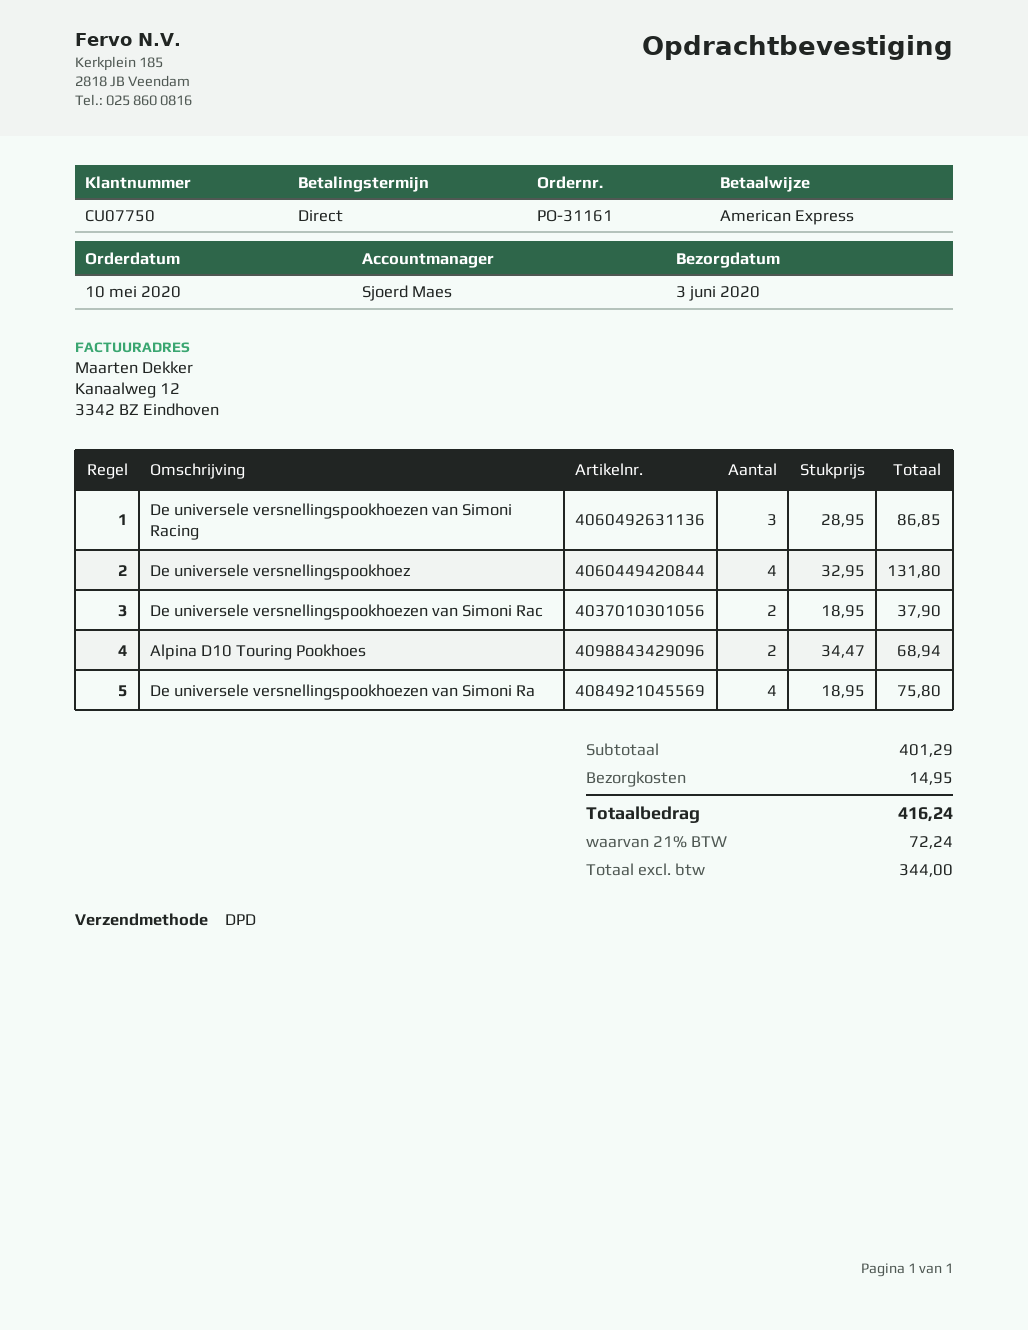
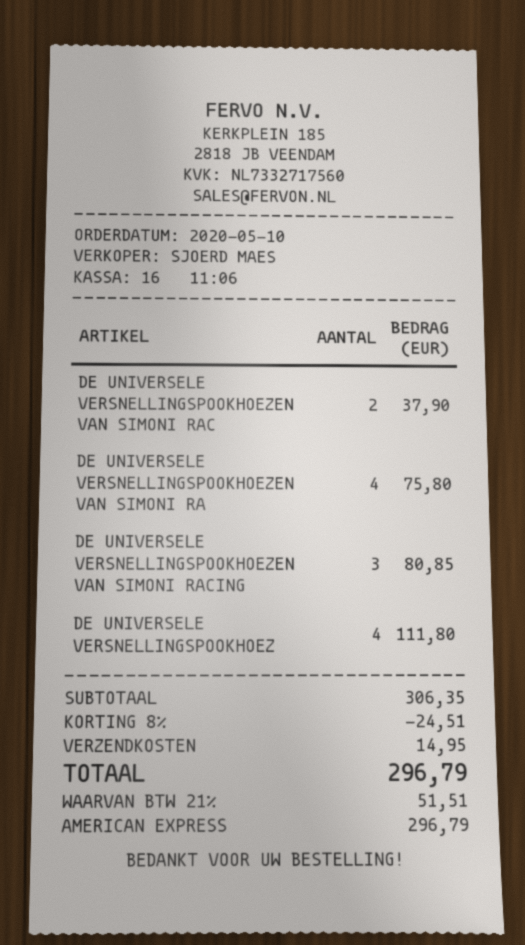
De universele versnellingspookhoezen van Simoni Racing: 3 for 86.85 -> 3 for 80.85
De universele versnellingspookhoez: 4 for 131.80 -> 4 for 111.80
Alpina D10 Touring Pookhoes: 2 for 68.94 -> none
subtotal: 401.29 -> 306.35
discount: none -> 8% = 24.51
tax: 21% = 72.24 -> 21% = 51.51
total: 416.24 -> 296.79

